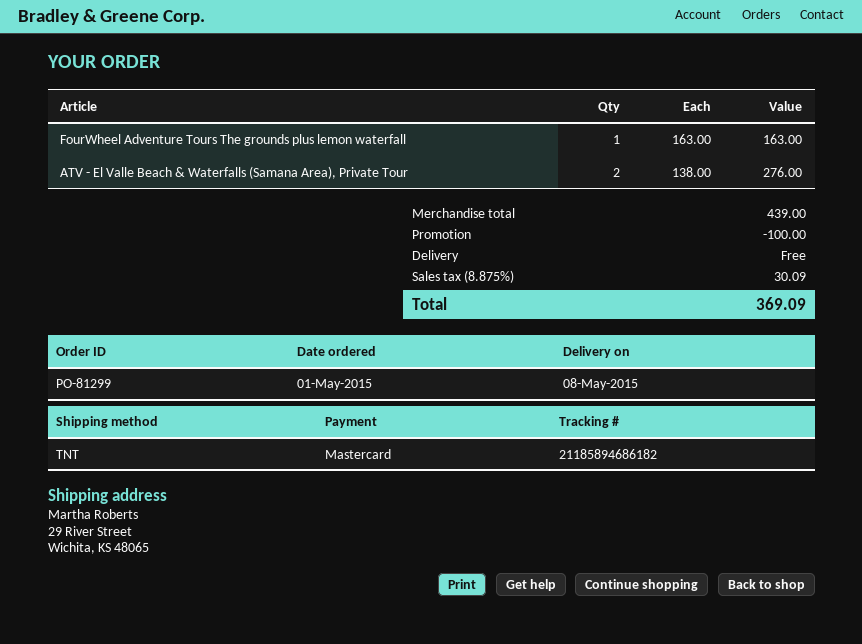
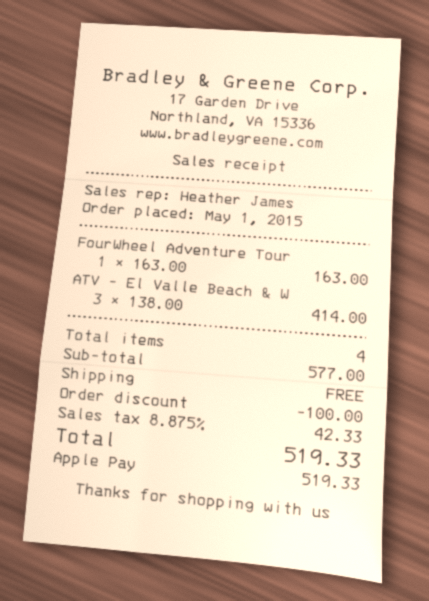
payment method: Mastercard -> Apple Pay
ATV - El Valle Beach & Waterfalls (Samana Area), Private Tour: 2 x 138.00 = 276.00 -> 3 x 138.00 = 414.00
subtotal: 439.00 -> 577.00
tax: 8.875% = 30.09 -> 8.875% = 42.33
total: 369.09 -> 519.33

